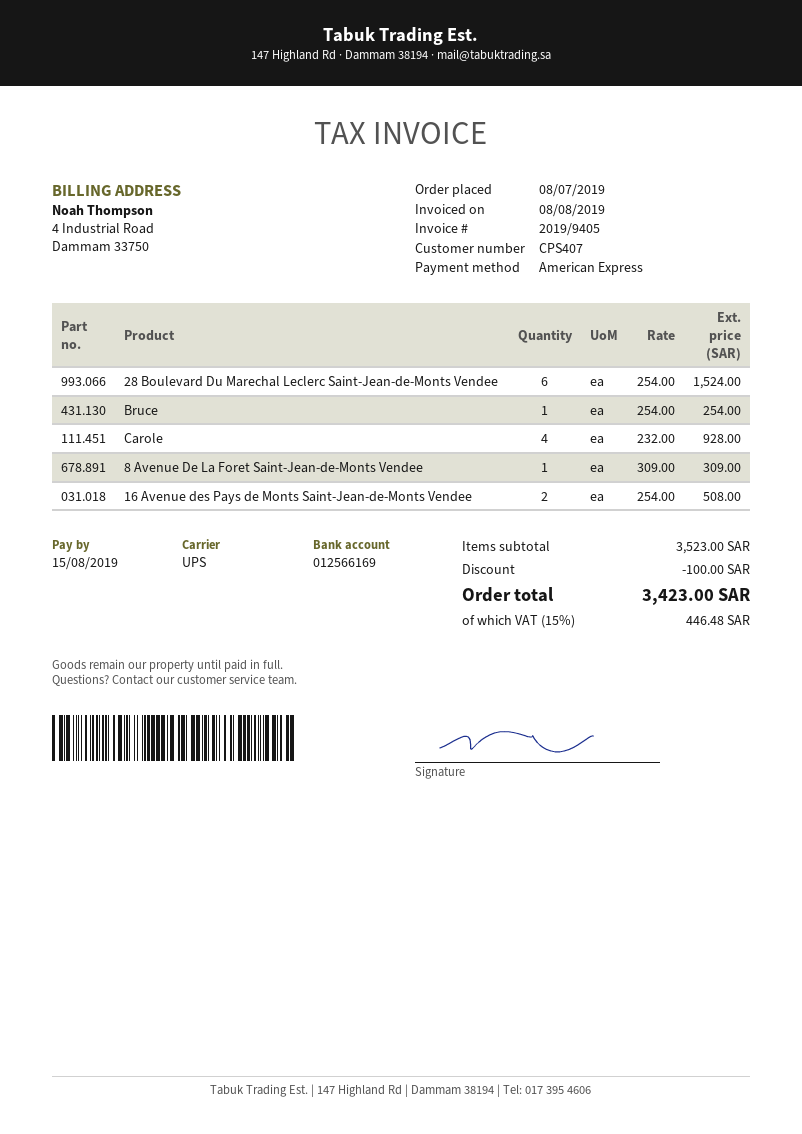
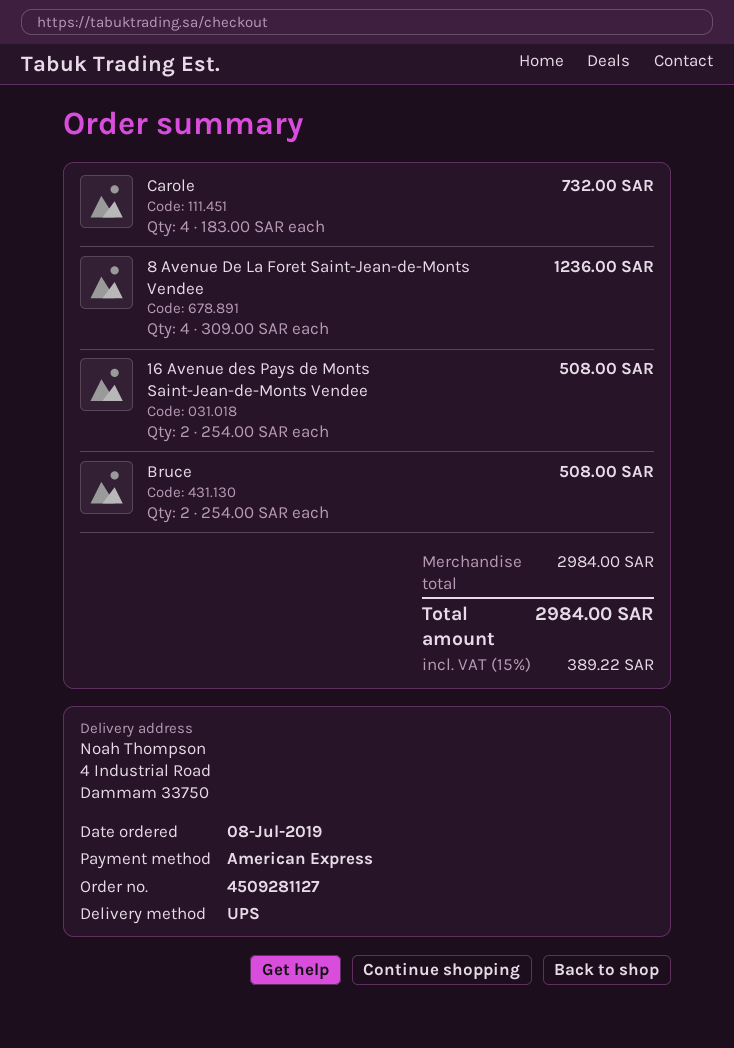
28 Boulevard Du Marechal Leclerc Saint-Jean-de-Monts Vendee: 6 x 254.00 = 1524.00 -> none
Bruce: 1 x 254.00 = 254.00 -> 2 x 254.00 = 508.00
Carole: 4 x 232.00 = 928.00 -> 4 x 183.00 = 732.00
8 Avenue De La Foret Saint-Jean-de-Monts Vendee: 1 x 309.00 = 309.00 -> 4 x 309.00 = 1236.00
subtotal: 3523.00 -> 2984.00
discount: 100.00 -> none
tax: 15% = 446.48 -> 15% = 389.22
total: 3423.00 -> 2984.00

